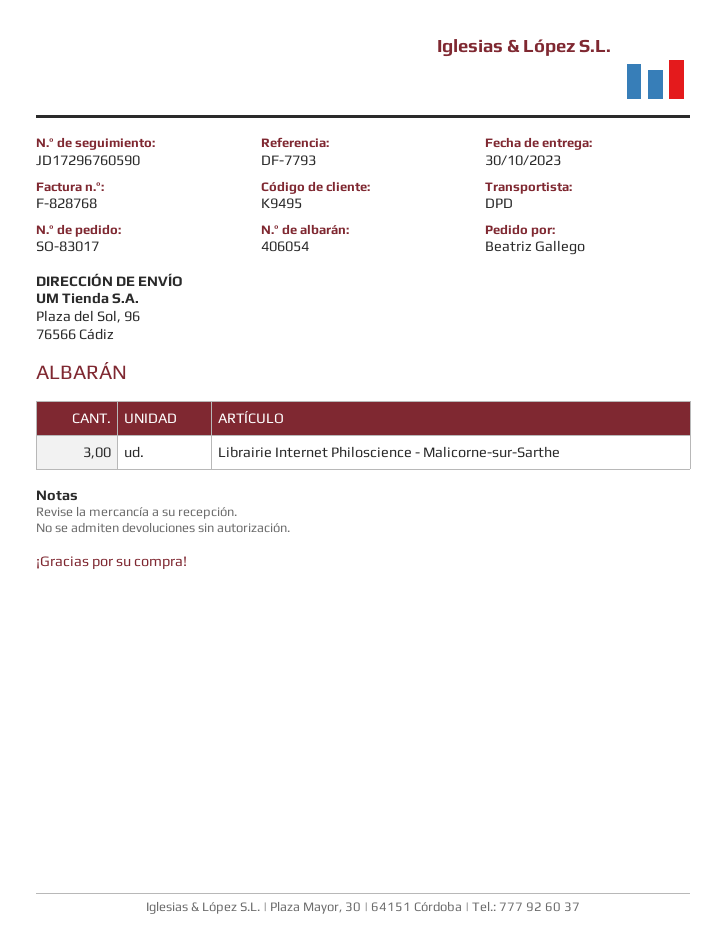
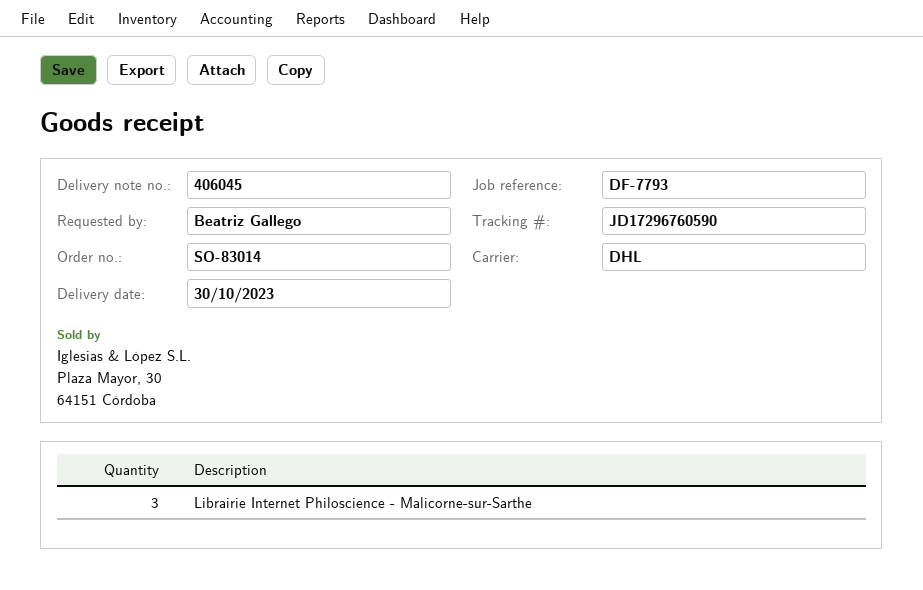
order number: SO-83017 -> SO-83014
delivery note number: 406054 -> 406045
shipping method: DPD -> DHL

